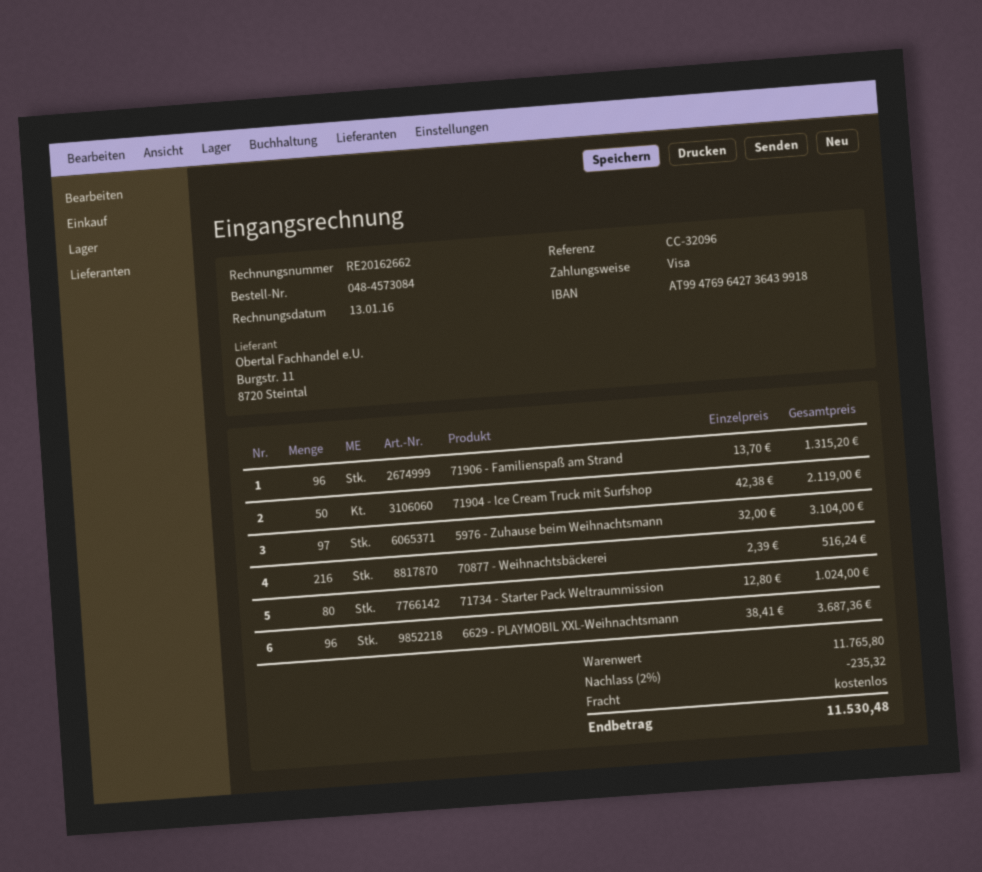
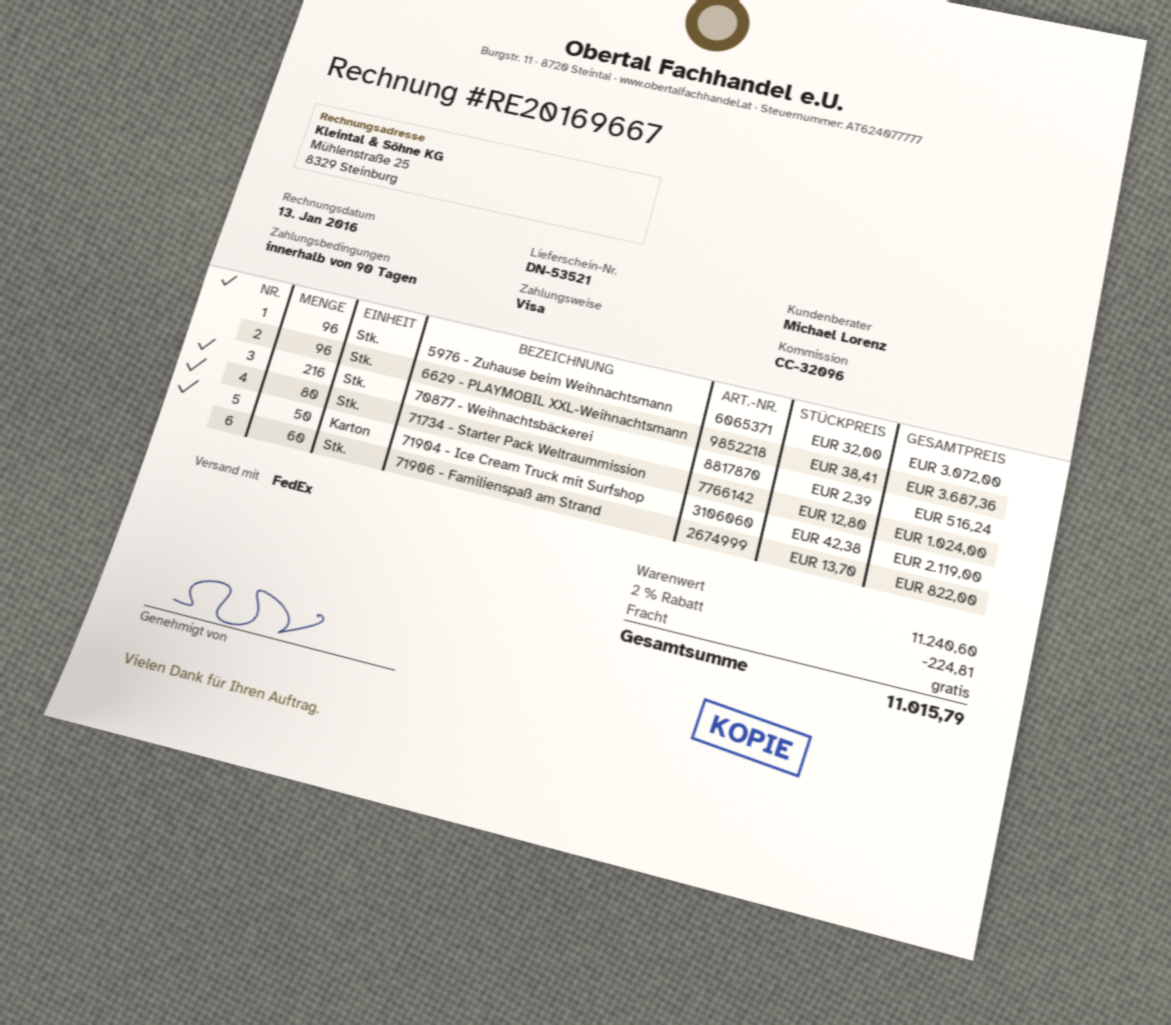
invoice number: RE20162662 -> RE20169667
71906 - Familienspaß am Strand: 96 x 13.70 = 1315.20 -> 60 x 13.70 = 822.00
5976 - Zuhause beim Weihnachtsmann: 97 x 32.00 = 3104.00 -> 96 x 32.00 = 3072.00
subtotal: 11765.80 -> 11240.60
discount: 2% = 235.32 -> 2% = 224.81
total: 11530.48 -> 11015.79

